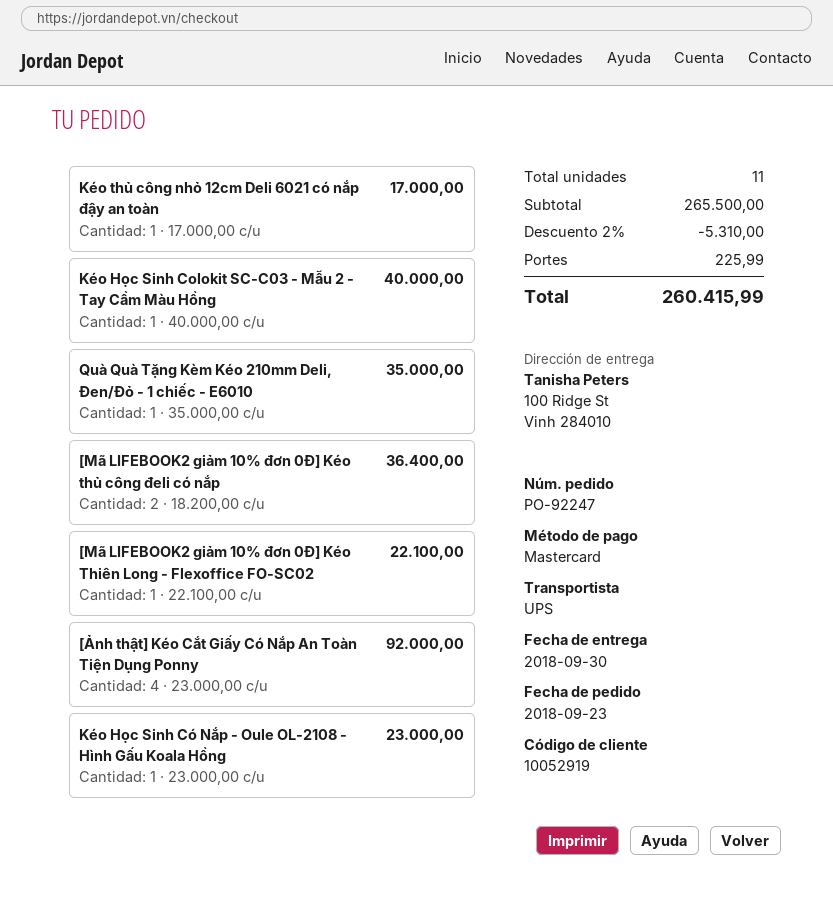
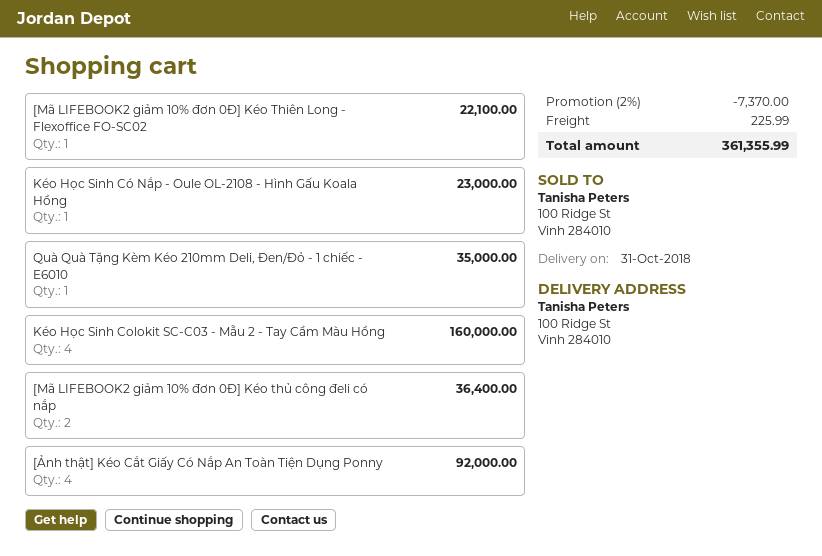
delivery date: 2018-09-30 -> 2018-10-31
Kéo thủ công nhỏ 12cm Deli 6021 có nắp đậy an toàn: 1 for 17000.00 -> none
Kéo Học Sinh Colokit SC-C03 - Mẫu 2 - Tay Cầm Màu Hồng: 1 for 40000.00 -> 4 for 160000.00
discount: 2% = 5310.00 -> 2% = 7370.00
total: 260415.99 -> 361355.99

